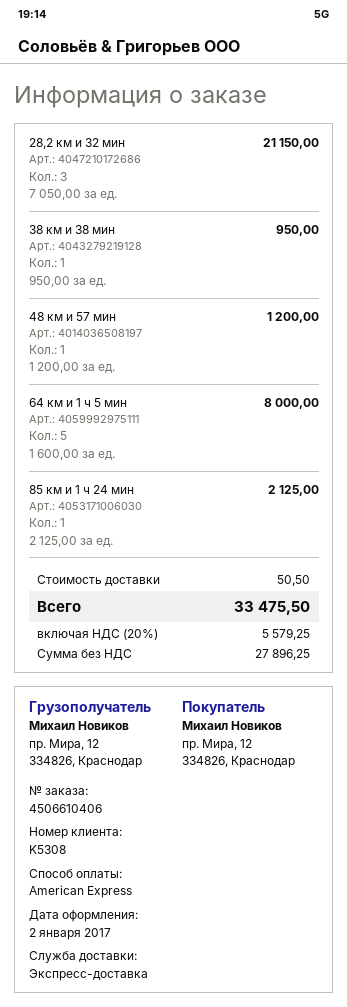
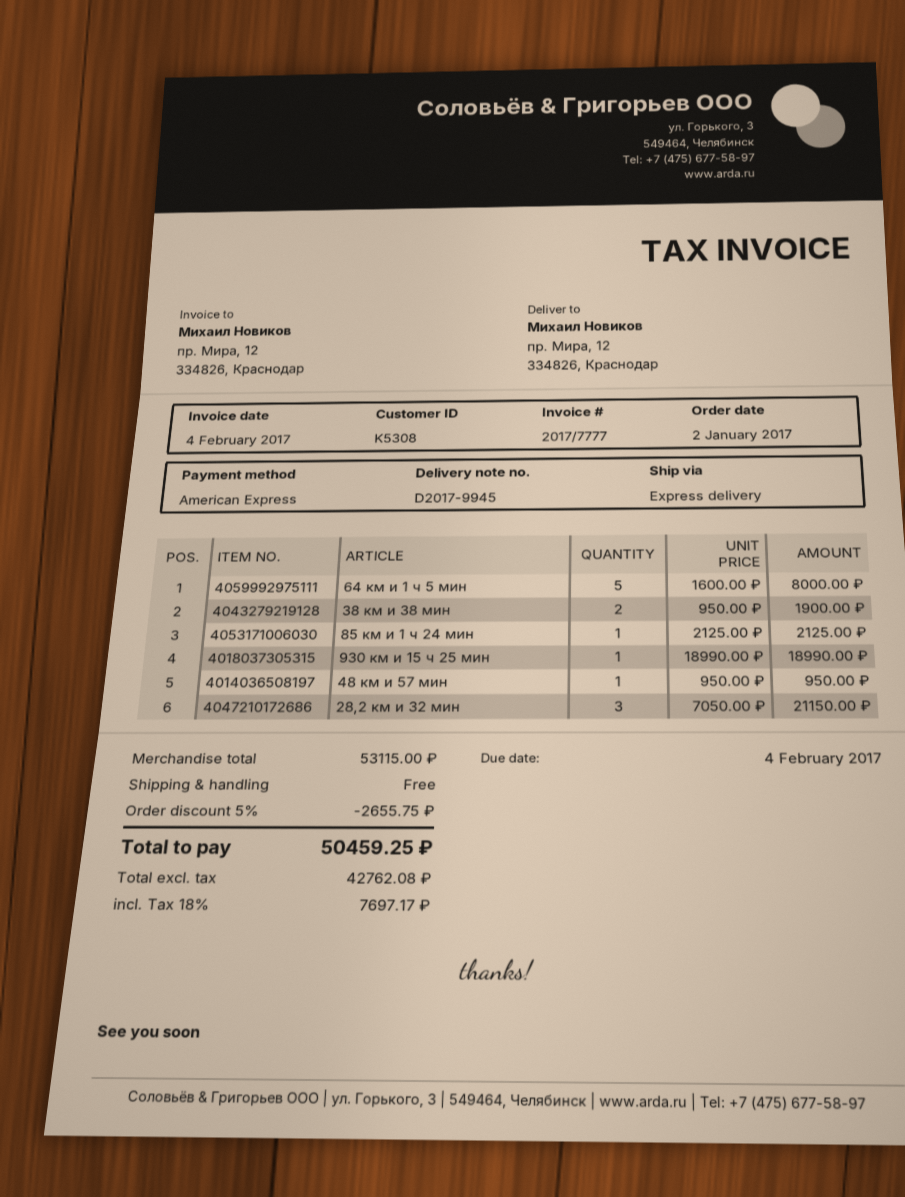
38 км и 38 мин: 1 x 950.00 = 950.00 -> 2 x 950.00 = 1900.00
48 км и 57 мин: 1 x 1200.00 = 1200.00 -> 1 x 950.00 = 950.00
930 км и 15 ч 25 мин: none -> 1 x 18990.00 = 18990.00
discount: none -> 5% = 2655.75
shipping: 50.50 -> 0.00
net: 27896.25 -> 42762.08
tax: 20% = 5579.25 -> 18% = 7697.17
total: 33475.50 -> 50459.25

